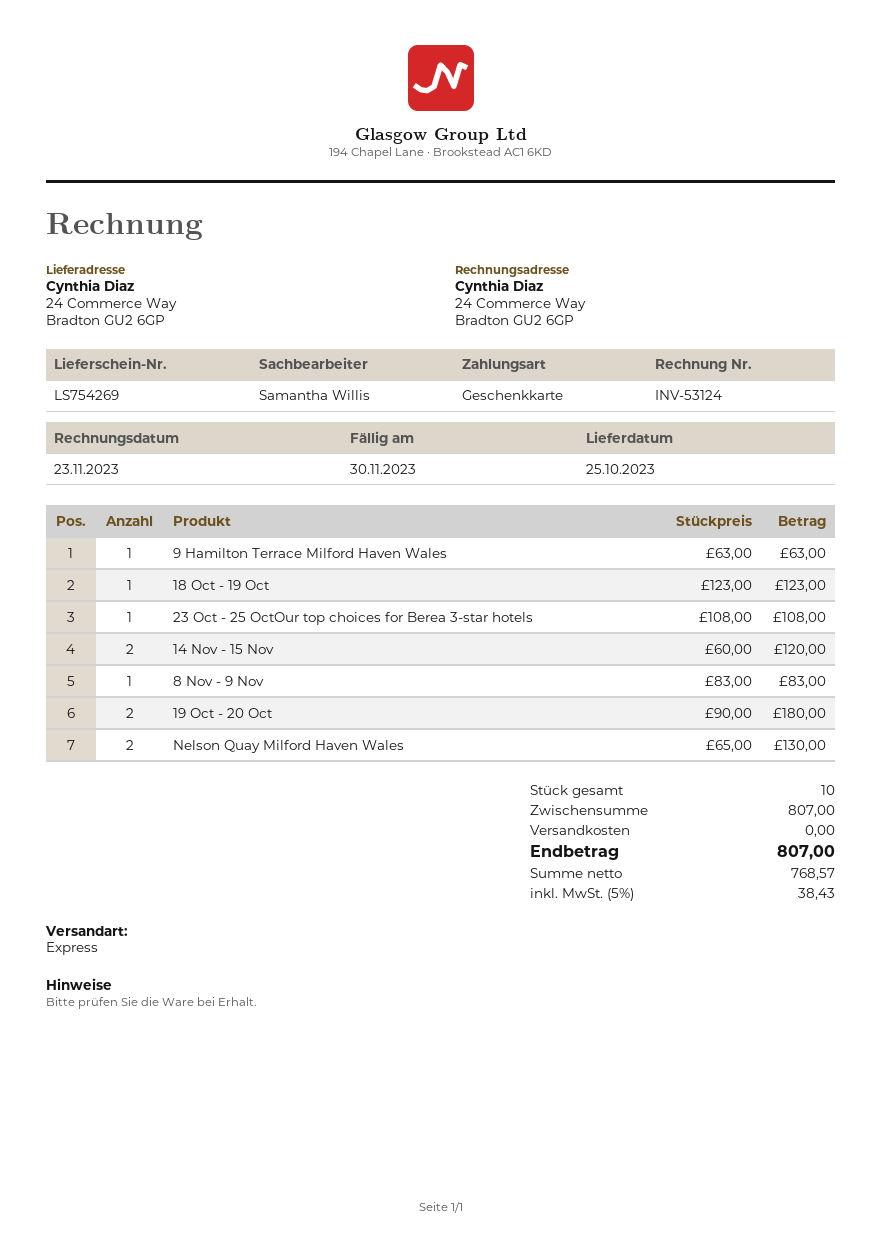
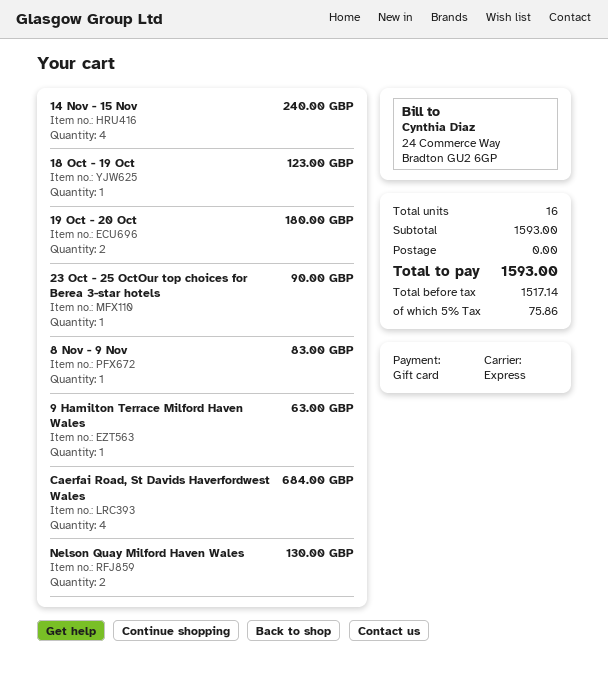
23 Oct - 25 OctOur top choices for Berea 3-star hotels: 1 for 108.00 -> 1 for 90.00
14 Nov - 15 Nov: 2 for 120.00 -> 4 for 240.00
Caerfai Road, St Davids Haverfordwest Wales: none -> 4 for 684.00
total quantity: 10 -> 16
subtotal: 807.00 -> 1593.00
net: 768.57 -> 1517.14
tax: 5% = 38.43 -> 5% = 75.86
total: 807.00 -> 1593.00

